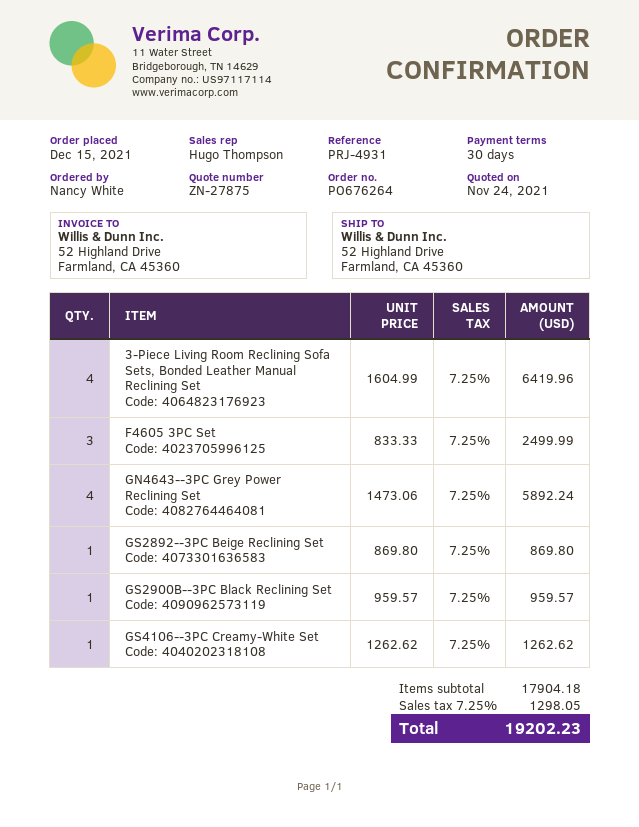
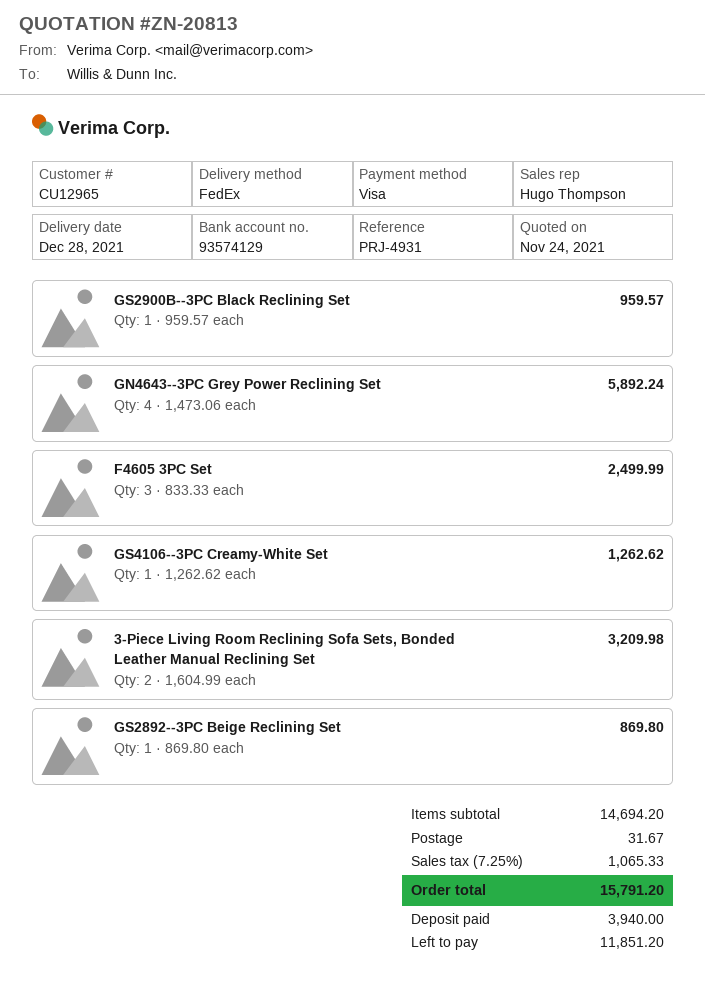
quote number: ZN-27875 -> ZN-20813
3-Piece Living Room Reclining Sofa Sets, Bonded Leather Manual Reclining Set: 4 x 1604.99 = 6419.96 -> 2 x 1604.99 = 3209.98
subtotal: 17904.18 -> 14694.20
shipping: none -> 31.67
tax: 7.25% = 1298.05 -> 7.25% = 1065.33
total: 19202.23 -> 15791.20

